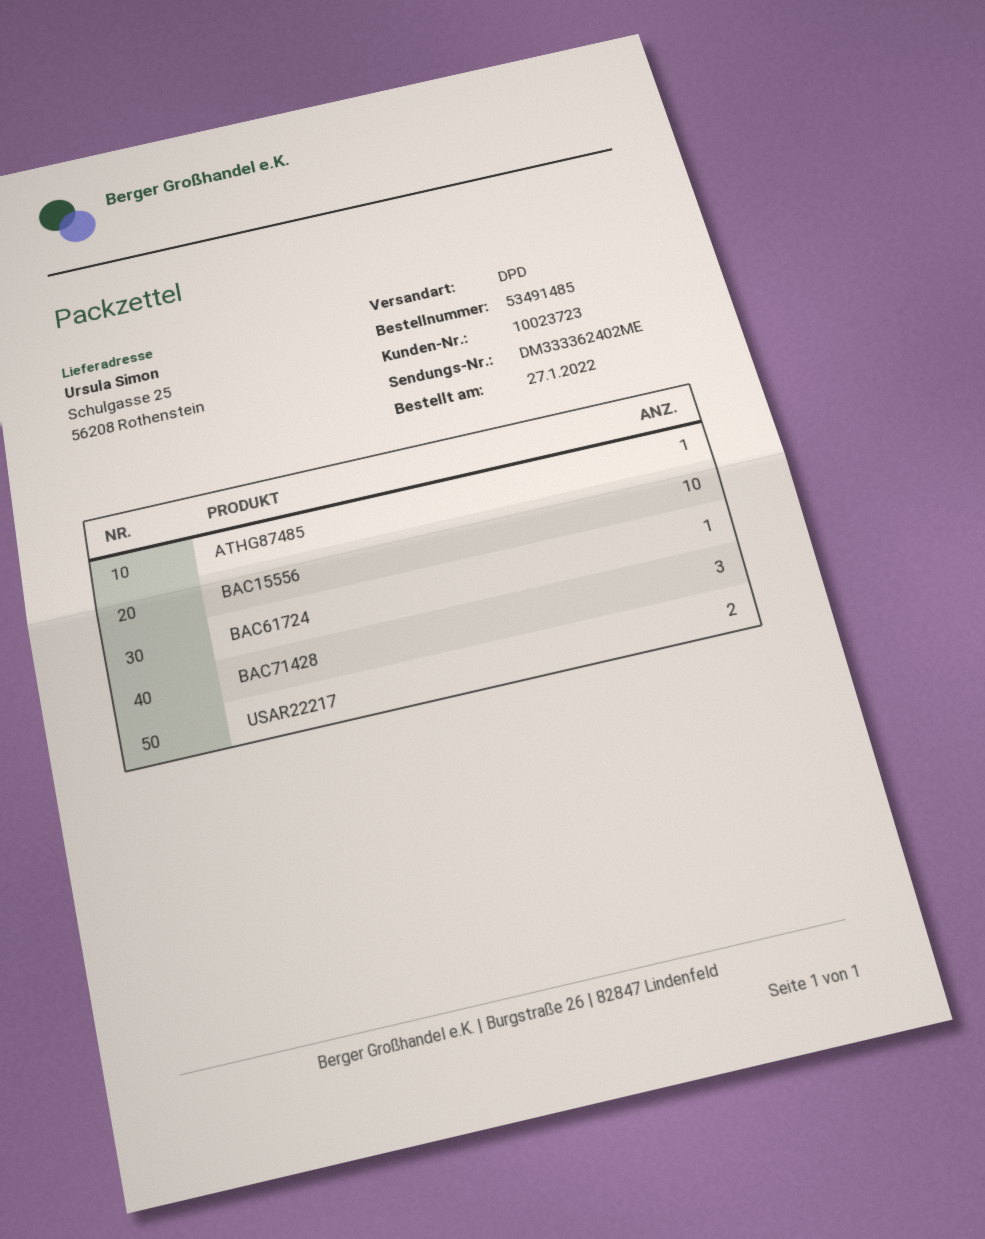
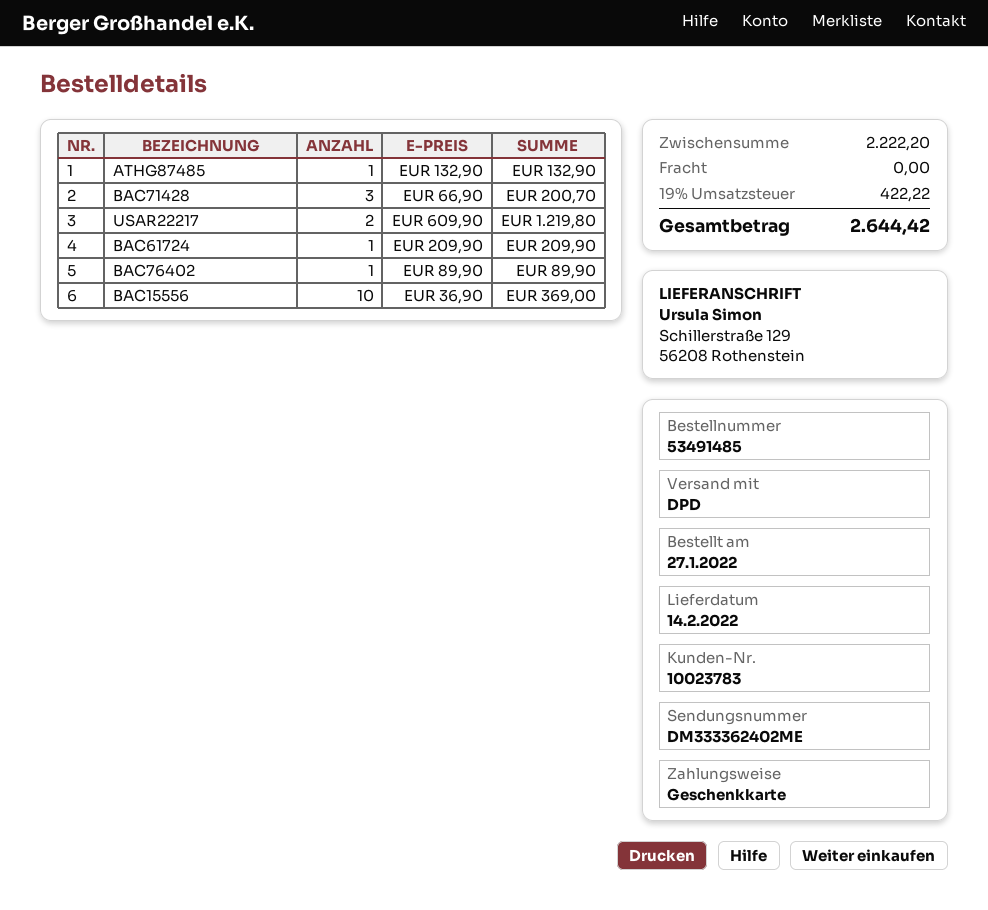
customer number: 10023723 -> 10023783
ship to: Schulgasse 25, 56208 Rothenstein -> Schillerstraße 129, 56208 Rothenstein
BAC76402: none -> 1

